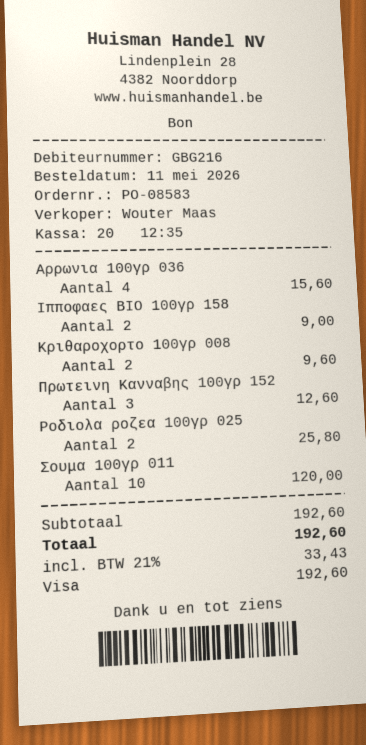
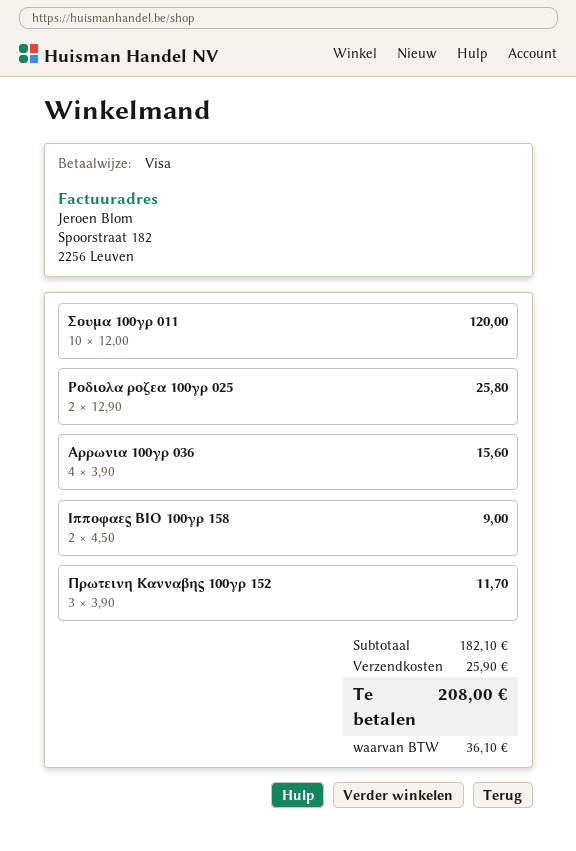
Κριθαροχορτο 100γρ 008: 2 for 9.60 -> none
Πρωτεινη Κανναβης 100γρ 152: 3 for 12.60 -> 3 for 11.70
subtotal: 192.60 -> 182.10
shipping: none -> 25.90
tax: 33.43 -> 36.10
total: 192.60 -> 208.00

